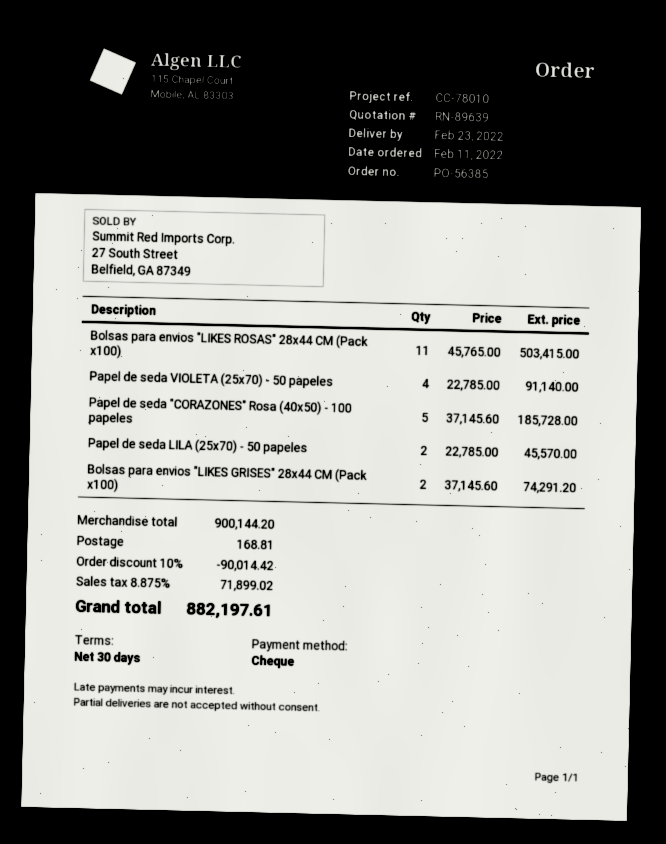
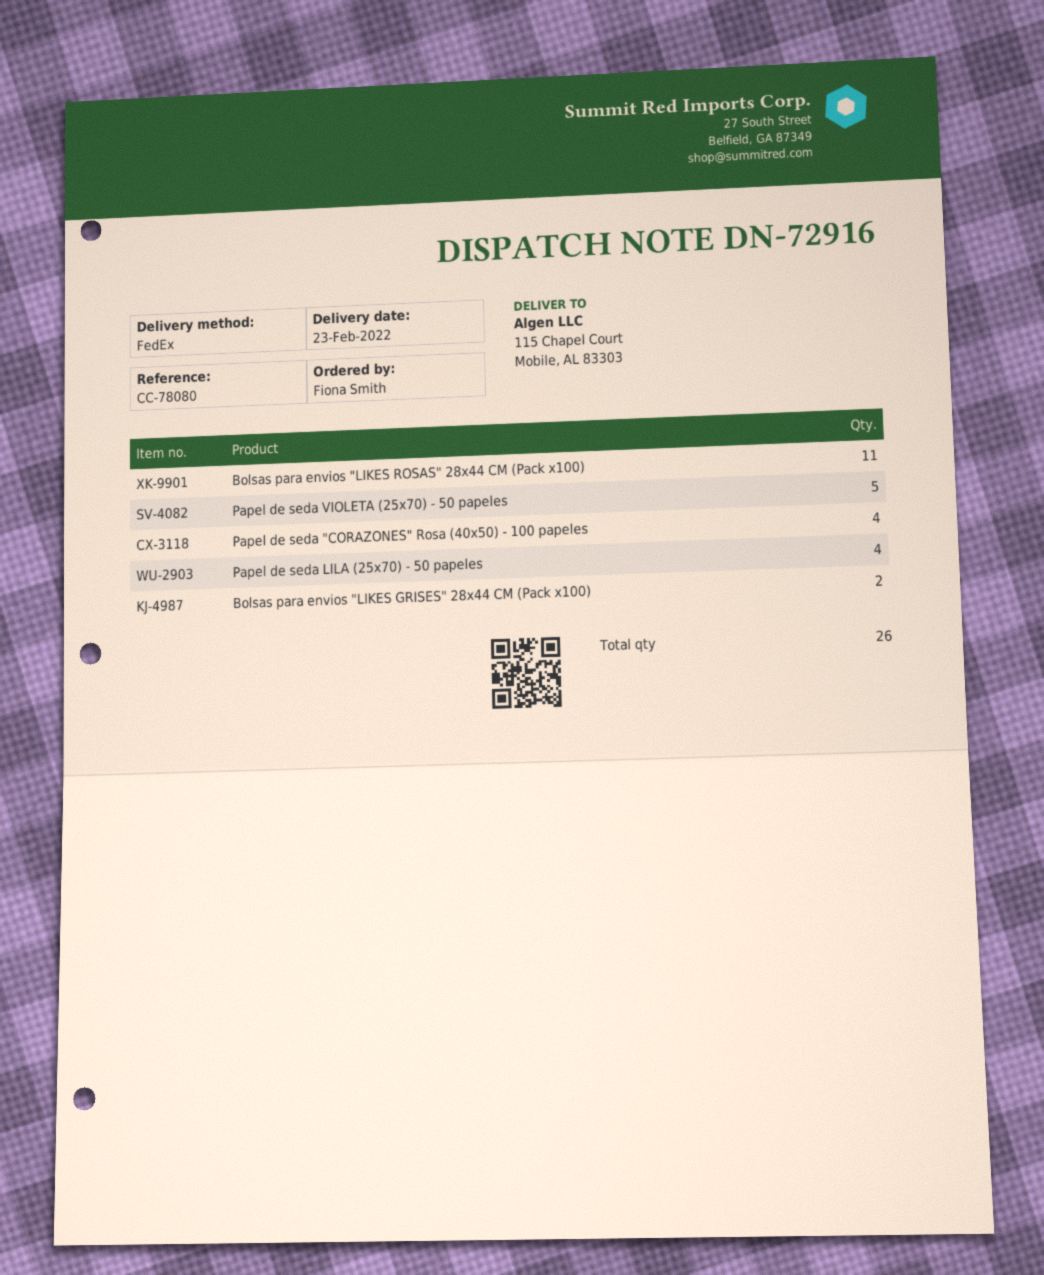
reference: CC-78010 -> CC-78080
Papel de seda VIOLETA (25x70) - 50 papeles: 4 -> 5
Papel de seda "CORAZONES" Rosa (40x50) - 100 papeles: 5 -> 4
Papel de seda LILA (25x70) - 50 papeles: 2 -> 4

